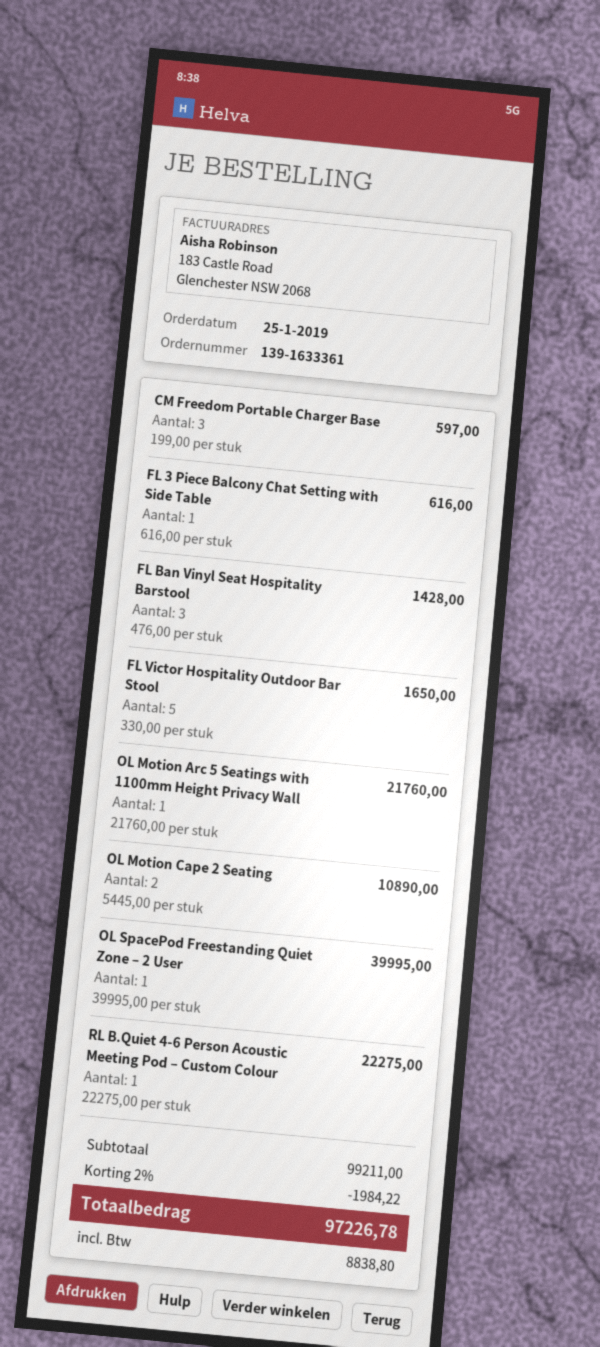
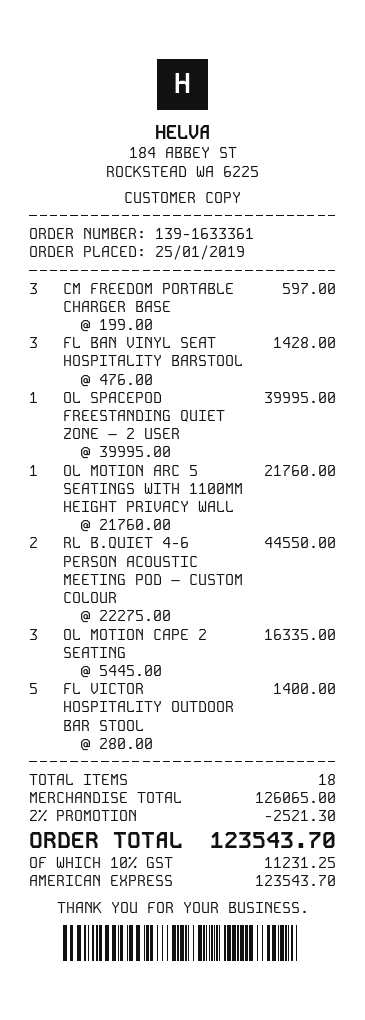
FL 3 Piece Balcony Chat Setting with Side Table: 1 x 616.00 = 616.00 -> none
FL Victor Hospitality Outdoor Bar Stool: 5 x 330.00 = 1650.00 -> 5 x 280.00 = 1400.00
OL Motion Cape 2 Seating: 2 x 5445.00 = 10890.00 -> 3 x 5445.00 = 16335.00
RL B.Quiet 4-6 Person Acoustic Meeting Pod – Custom Colour: 1 x 22275.00 = 22275.00 -> 2 x 22275.00 = 44550.00
subtotal: 99211.00 -> 126065.00
discount: 2% = 1984.22 -> 2% = 2521.30
tax: 8838.80 -> 11231.25
total: 97226.78 -> 123543.70

